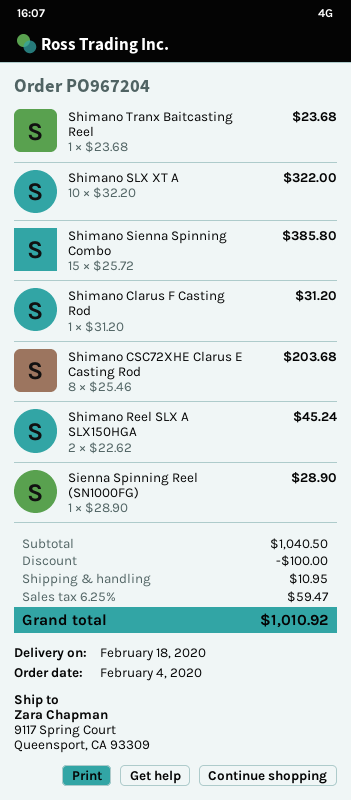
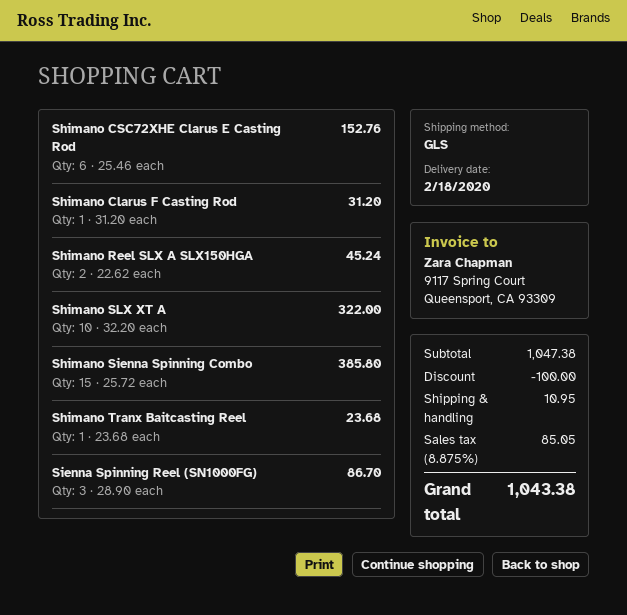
Shimano CSC72XHE Clarus E Casting Rod: 8 x 25.46 = 203.68 -> 6 x 25.46 = 152.76
Sienna Spinning Reel (SN1000FG): 1 x 28.90 = 28.90 -> 3 x 28.90 = 86.70
subtotal: 1040.50 -> 1047.38
tax: 6.25% = 59.47 -> 8.875% = 85.05
total: 1010.92 -> 1043.38

